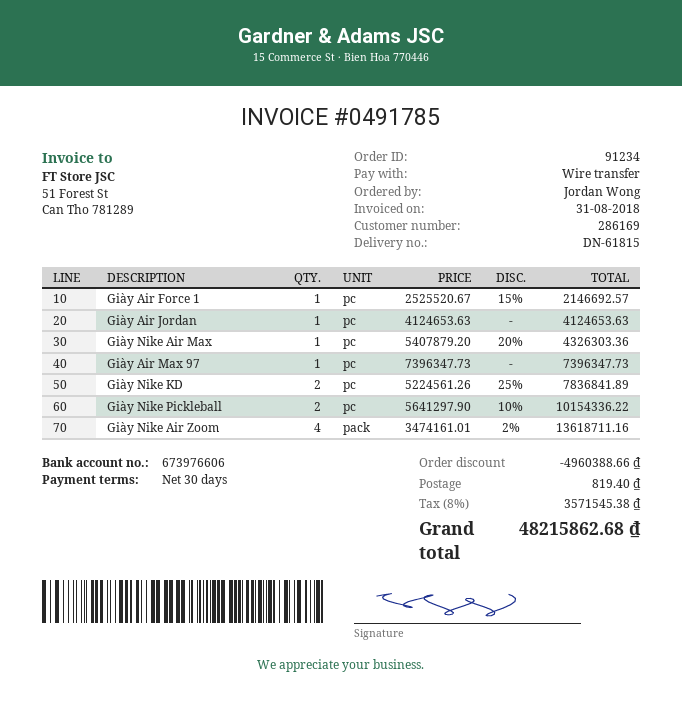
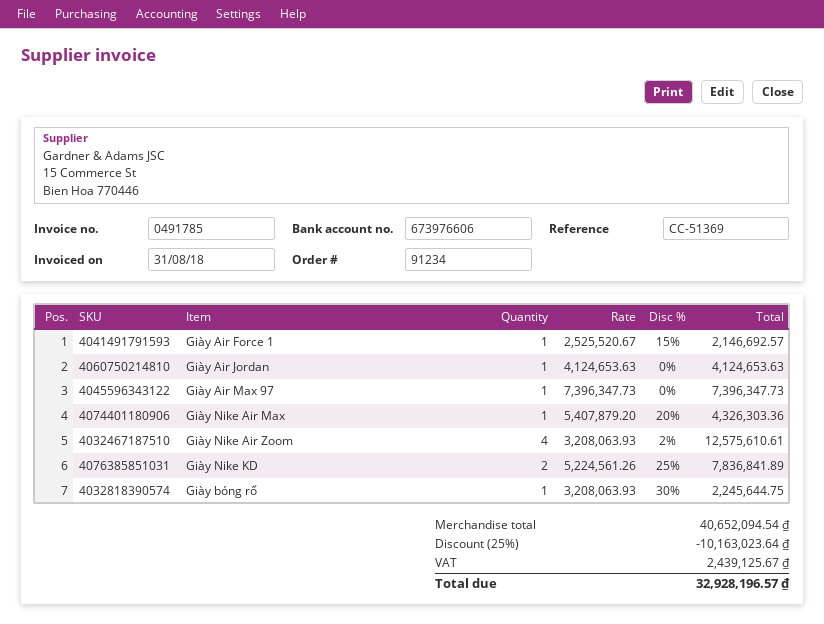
Giày Nike Pickleball: 2 x 5641297.90 - 10% = 10154336.22 -> none
Giày Nike Air Zoom: 4 x 3474161.01 - 2% = 13618711.16 -> 4 x 3208063.93 - 2% = 12575610.61
Giày bóng rổ: none -> 1 x 3208063.93 - 30% = 2245644.75
discount: 4960388.66 -> 10163023.64
shipping: 819.40 -> none
tax: 3571545.38 -> 2439125.67
total: 48215862.68 -> 32928196.57

